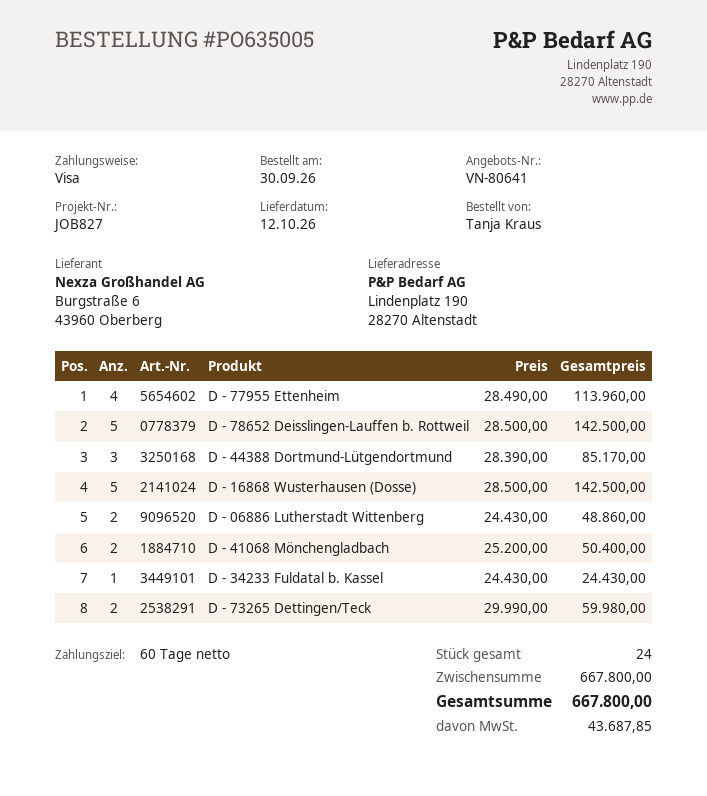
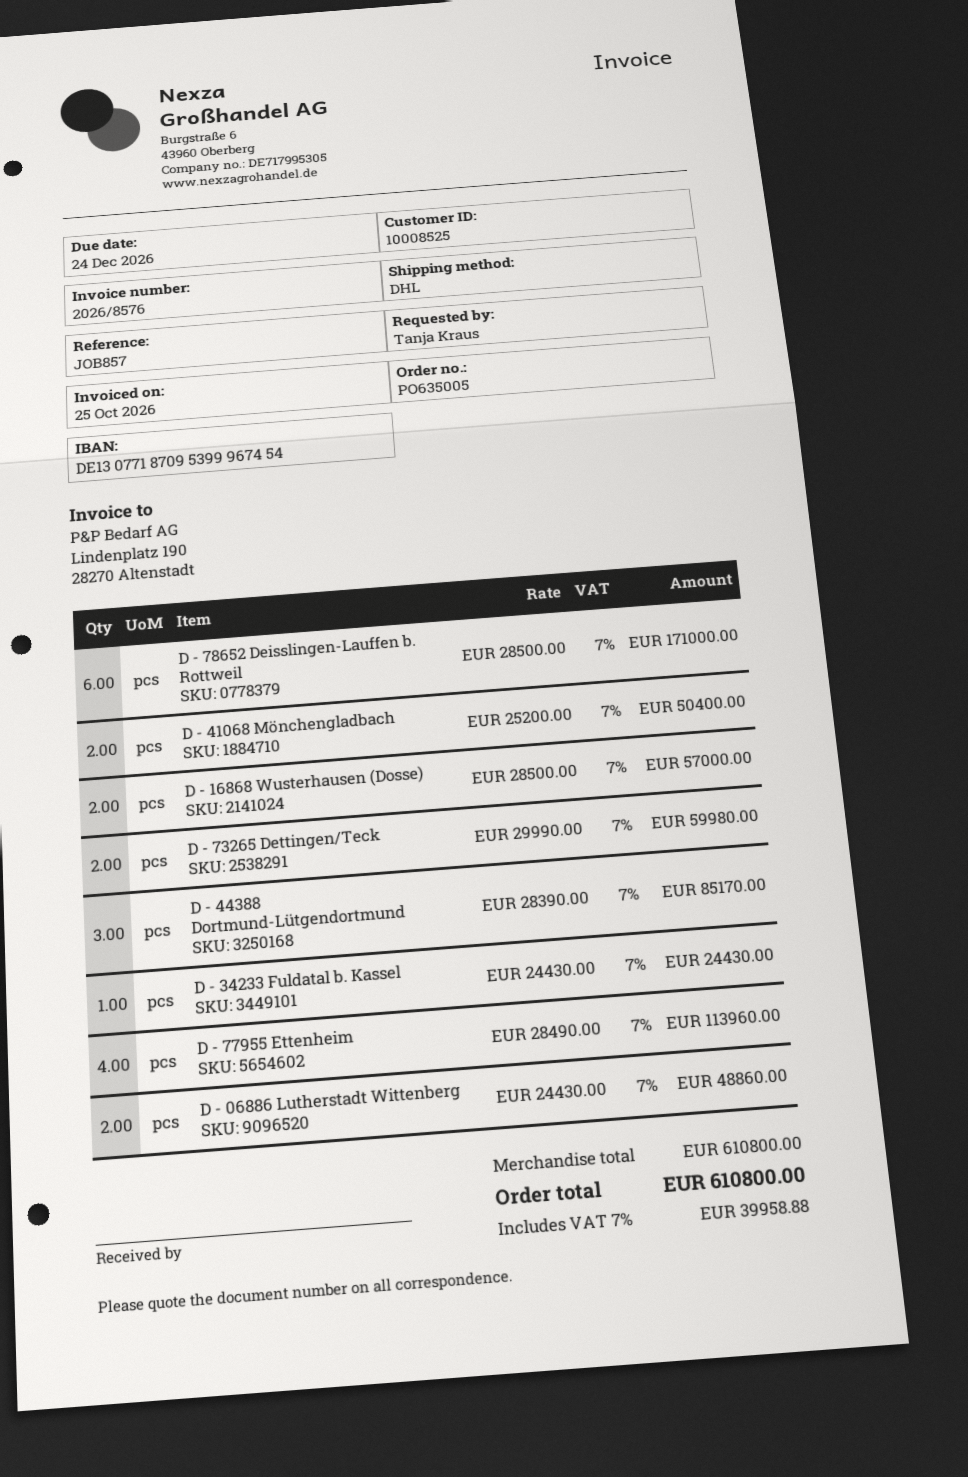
reference: JOB827 -> JOB857
D - 78652 Deisslingen-Lauffen b. Rottweil: 5 x 28500.00 = 142500.00 -> 6 x 28500.00 = 171000.00
D - 16868 Wusterhausen (Dosse): 5 x 28500.00 = 142500.00 -> 2 x 28500.00 = 57000.00
subtotal: 667800.00 -> 610800.00
tax: 43687.85 -> 39958.88
total: 667800.00 -> 610800.00

